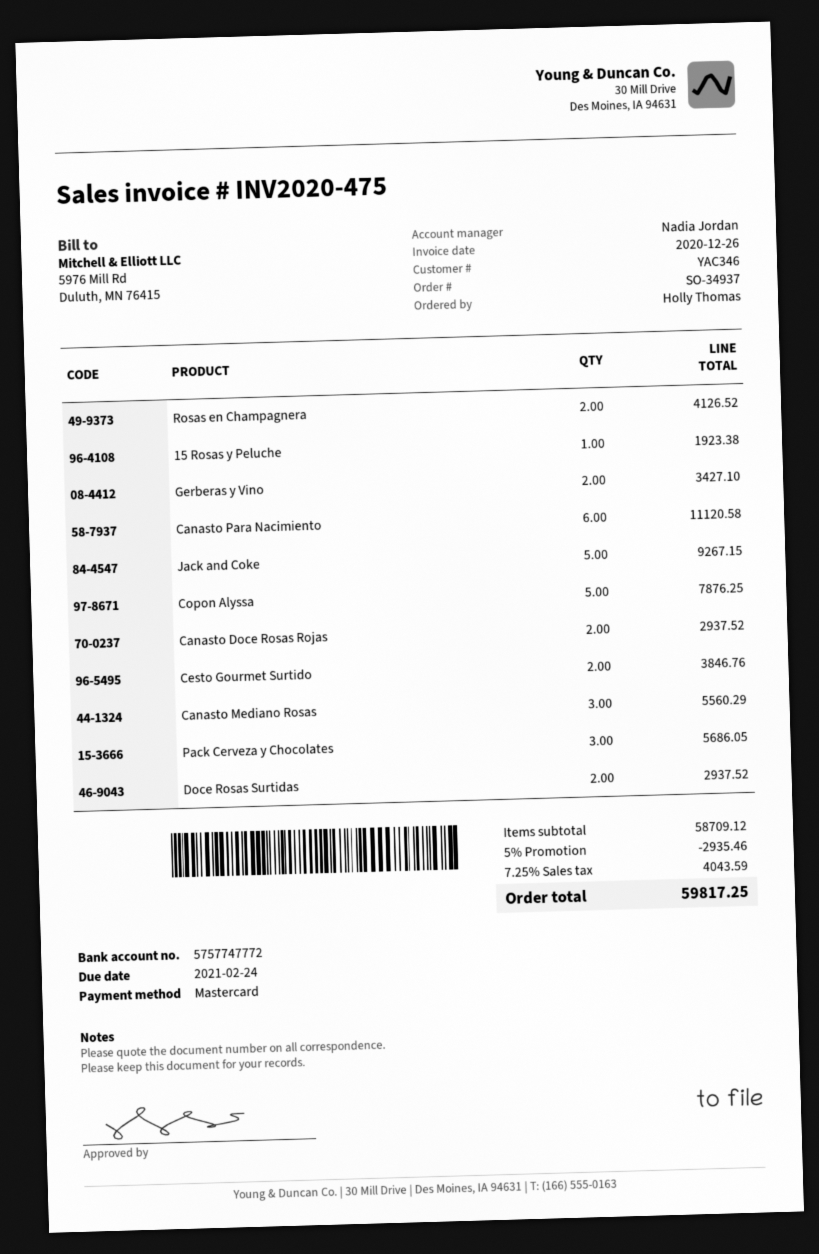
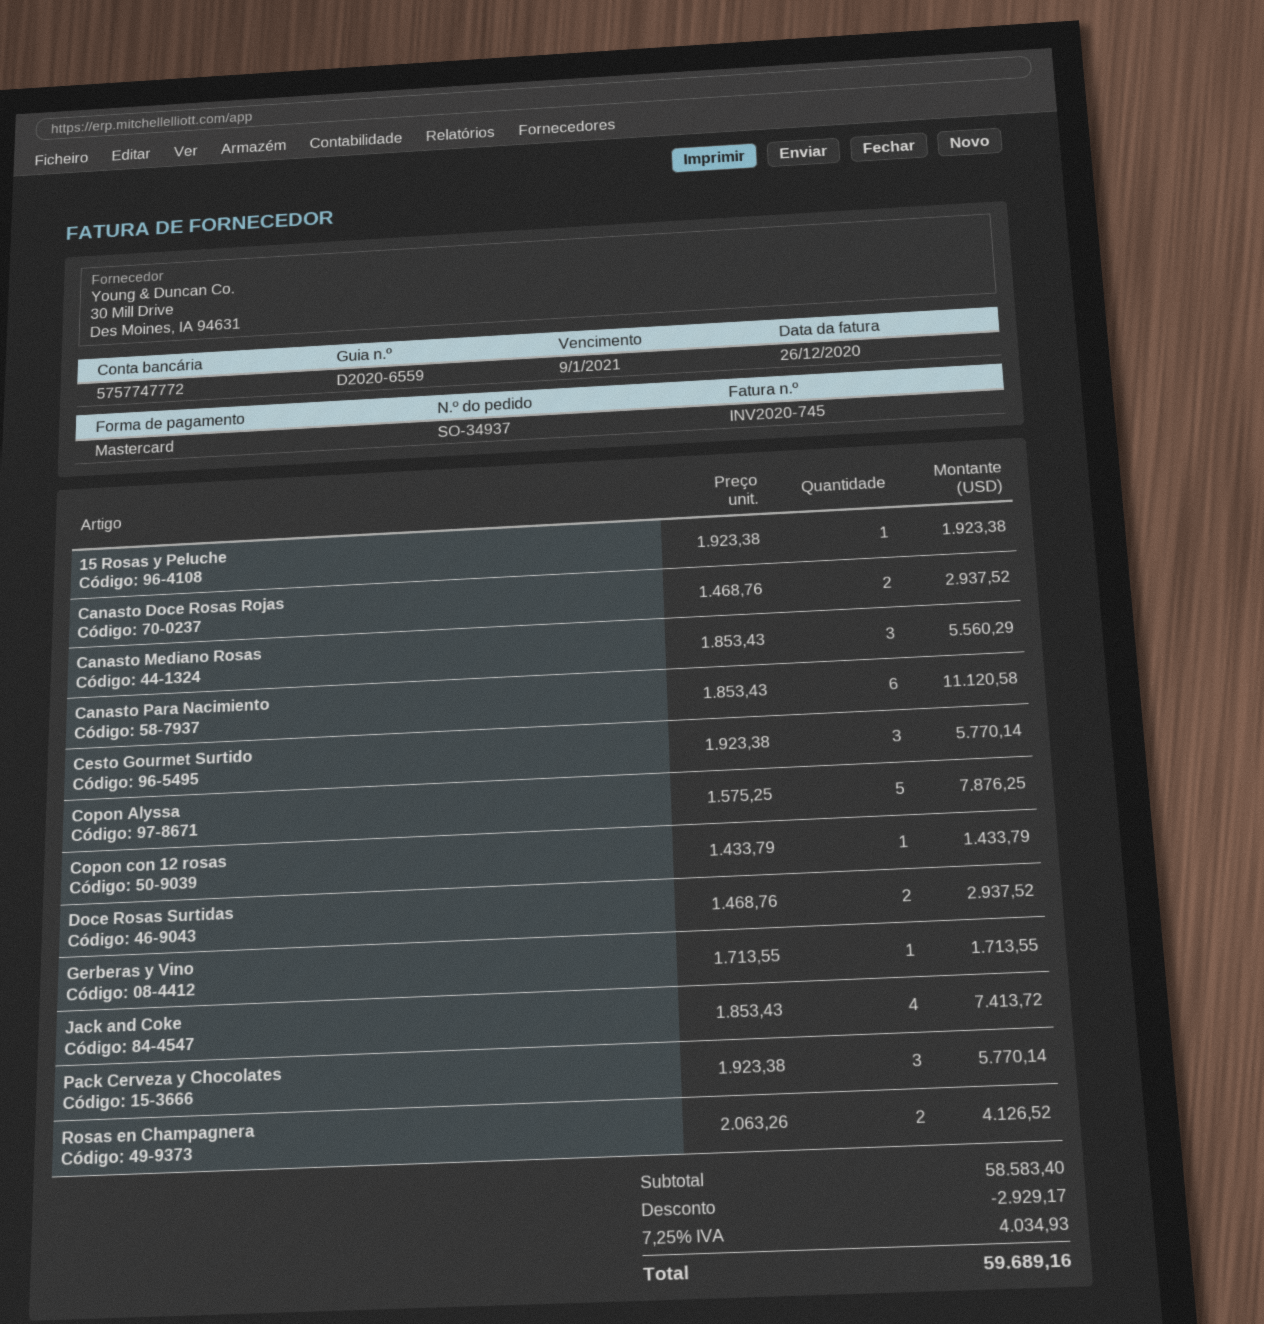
invoice number: INV2020-475 -> INV2020-745
due date: 2021-02-24 -> 2021-01-09
Gerberas y Vino: 2 for 3427.10 -> 1 for 1713.55
Jack and Coke: 5 for 9267.15 -> 4 for 7413.72
Cesto Gourmet Surtido: 2 for 3846.76 -> 3 for 5770.14
Pack Cerveza y Chocolates: 3 for 5686.05 -> 3 for 5770.14
Copon con 12 rosas: none -> 1 for 1433.79
subtotal: 58709.12 -> 58583.40
discount: 2935.46 -> 2929.17
tax: 7.25% = 4043.59 -> 7.25% = 4034.93
total: 59817.25 -> 59689.16

